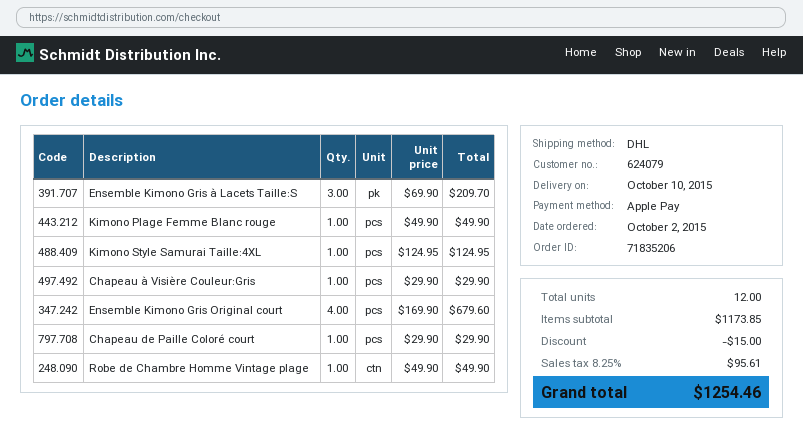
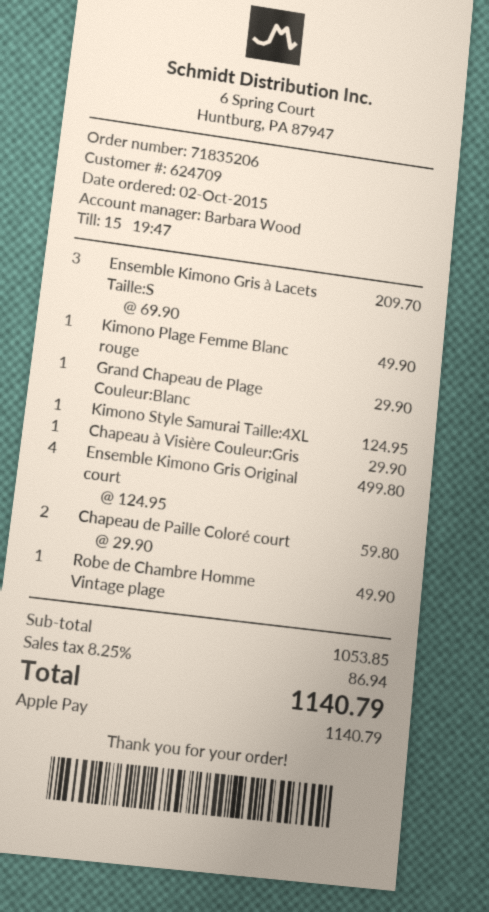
customer number: 624079 -> 624709
Ensemble Kimono Gris Original court: 4 x 169.90 = 679.60 -> 4 x 124.95 = 499.80
Chapeau de Paille Coloré court: 1 x 29.90 = 29.90 -> 2 x 29.90 = 59.80
Grand Chapeau de Plage Couleur:Blanc: none -> 1 x 29.90 = 29.90
subtotal: 1173.85 -> 1053.85
discount: 15.00 -> none
tax: 8.25% = 95.61 -> 8.25% = 86.94
total: 1254.46 -> 1140.79

